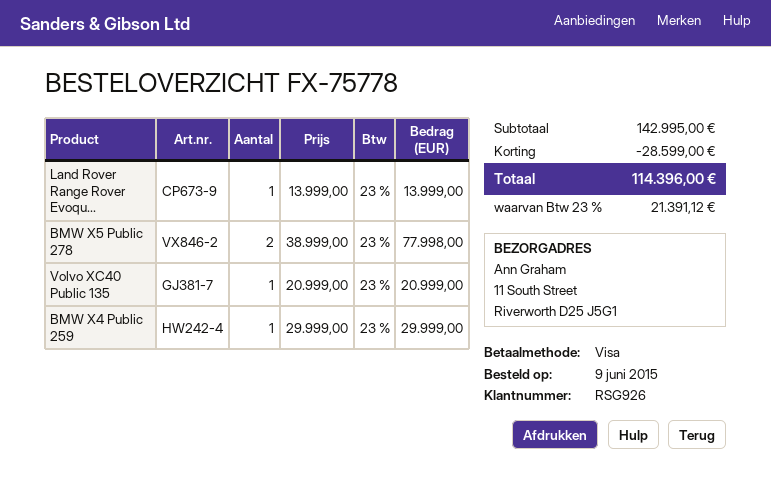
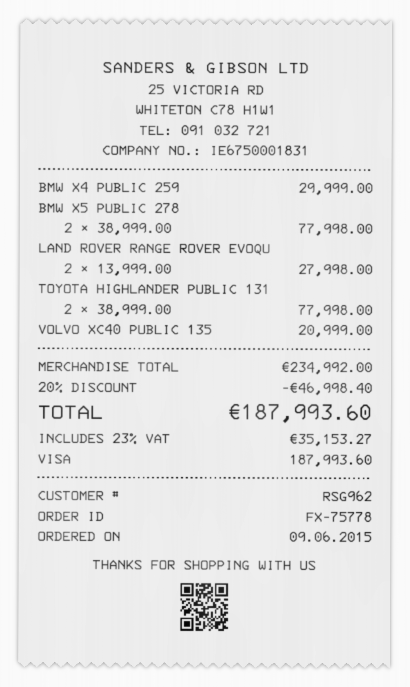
customer number: RSG926 -> RSG962
Land Rover Range Rover Evoqu...: 1 x 13999.00 = 13999.00 -> 2 x 13999.00 = 27998.00
TOYOTA HIGHLANDER PUBLIC 131: none -> 2 x 38999.00 = 77998.00
subtotal: 142995.00 -> 234992.00
discount: 28599.00 -> 46998.40
tax: 23% = 21391.12 -> 23% = 35153.27
total: 114396.00 -> 187993.60

